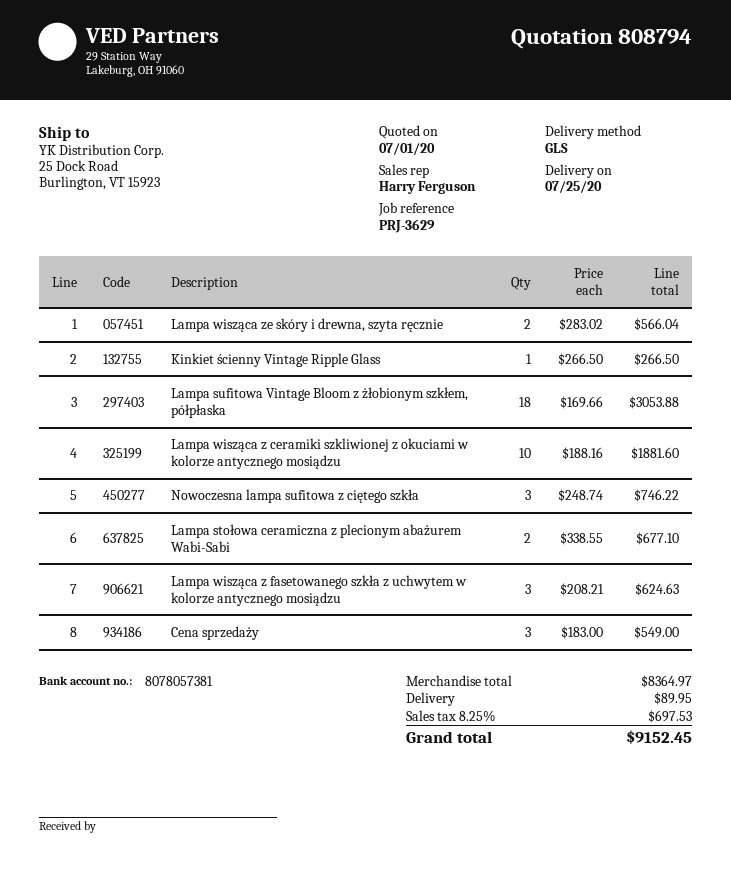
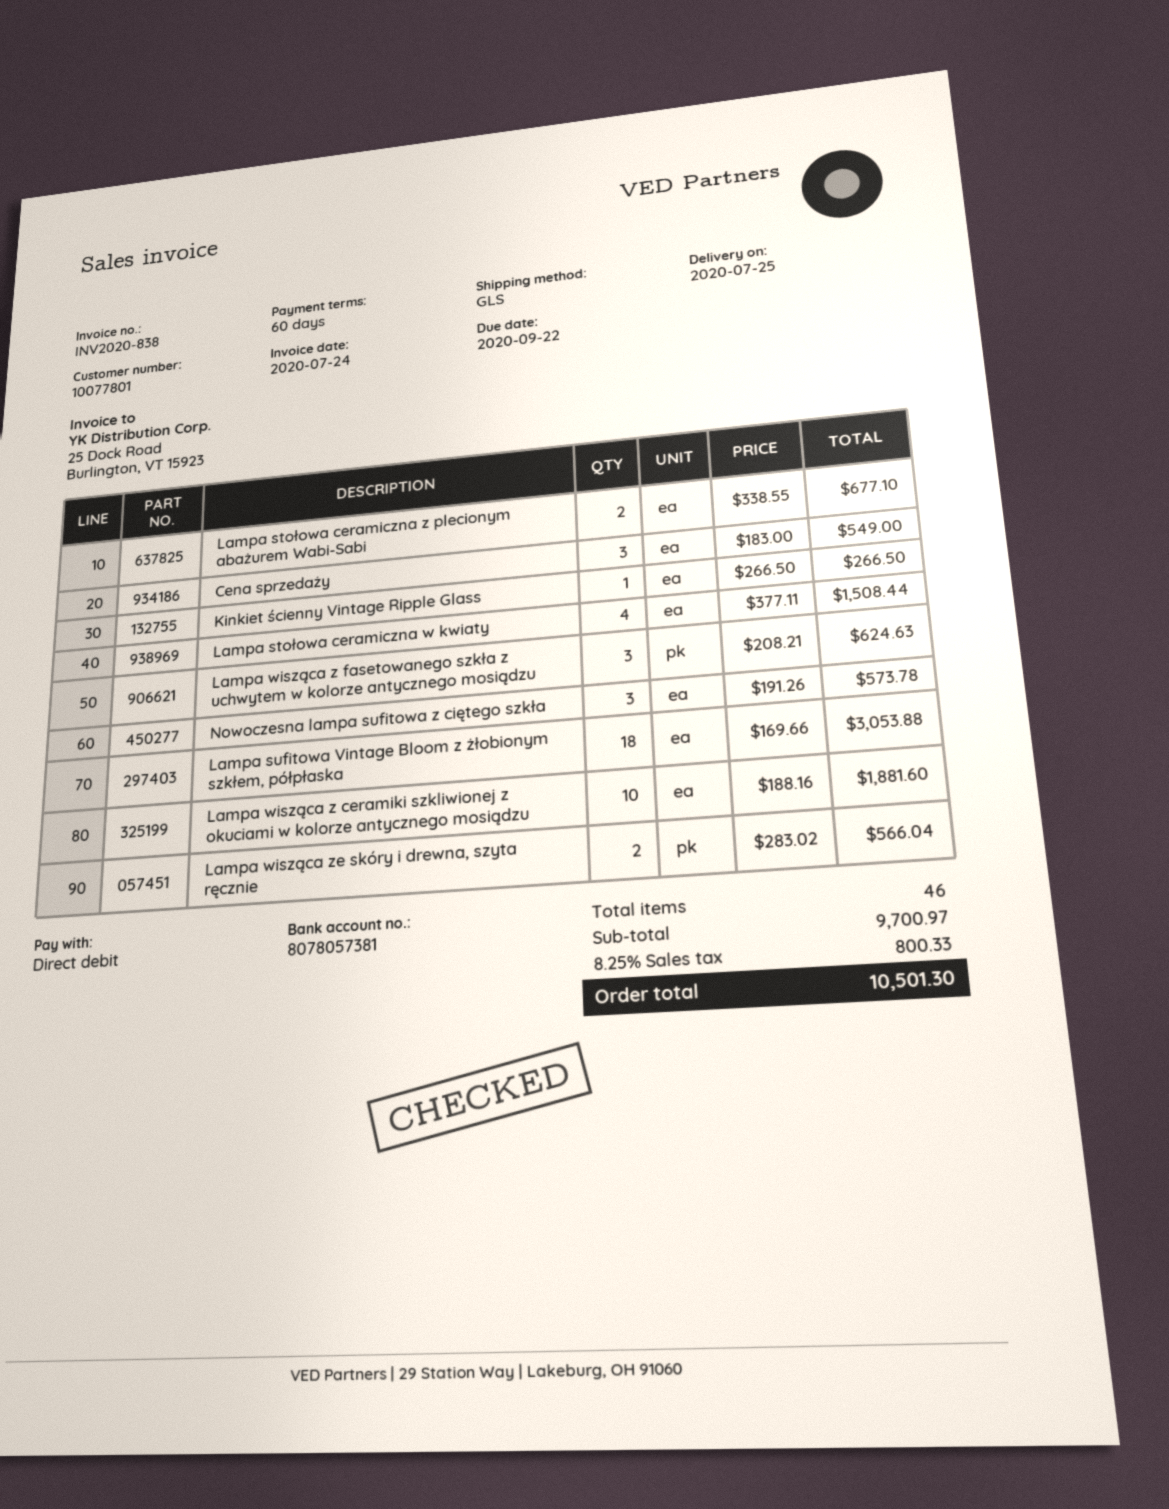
Nowoczesna lampa sufitowa z ciętego szkła: 3 x 248.74 = 746.22 -> 3 x 191.26 = 573.78
Lampa stołowa ceramiczna w kwiaty: none -> 4 x 377.11 = 1508.44
subtotal: 8364.97 -> 9700.97
shipping: 89.95 -> none
tax: 8.25% = 697.53 -> 8.25% = 800.33
total: 9152.45 -> 10501.30

